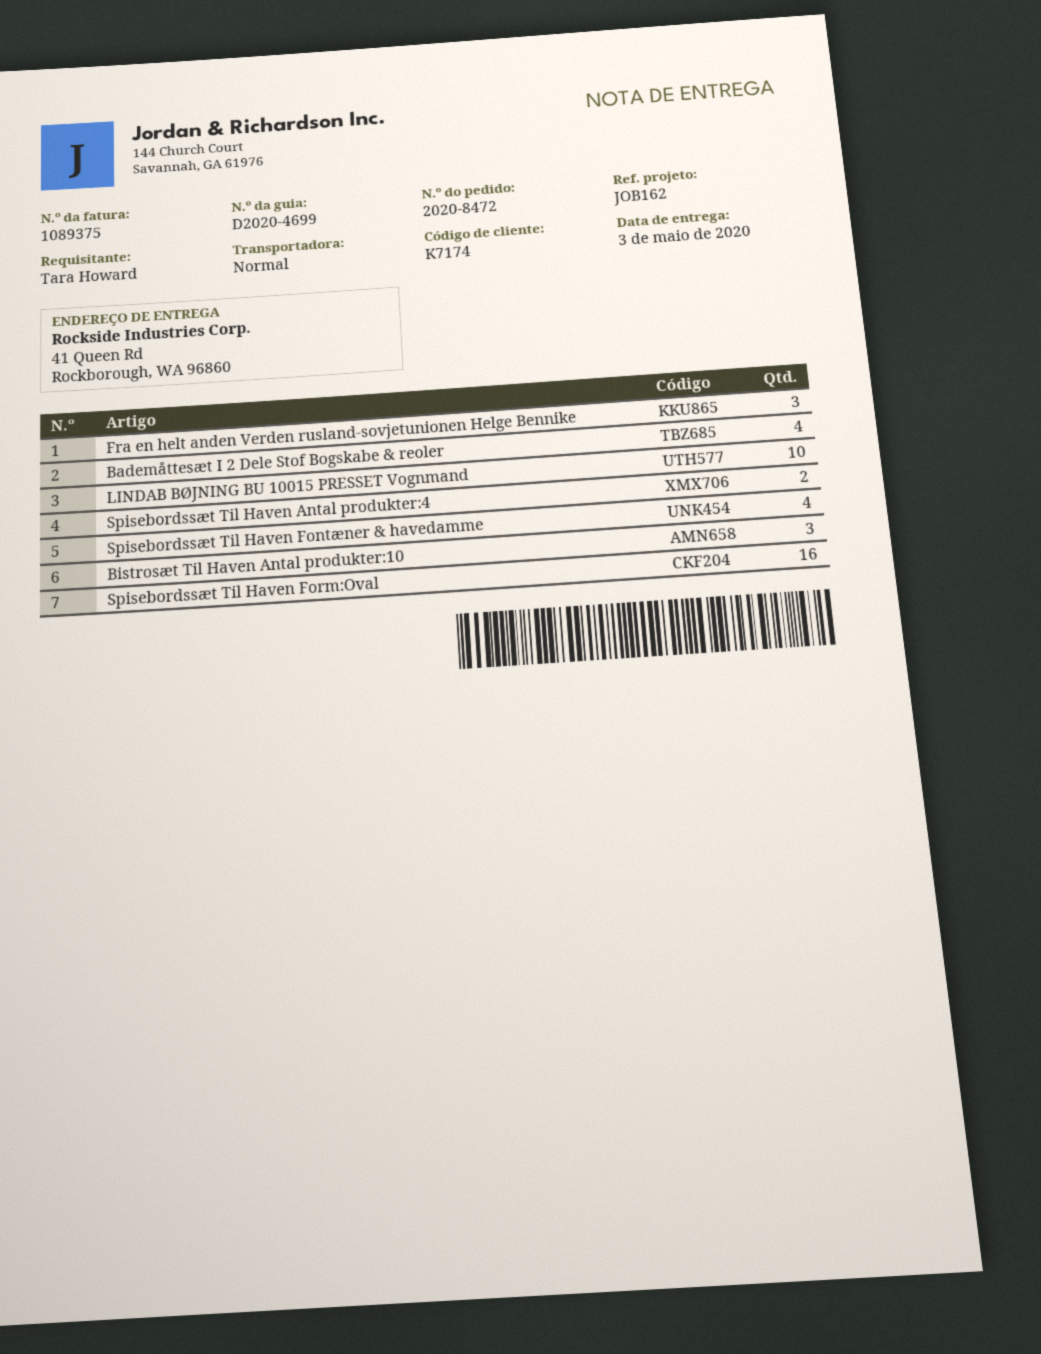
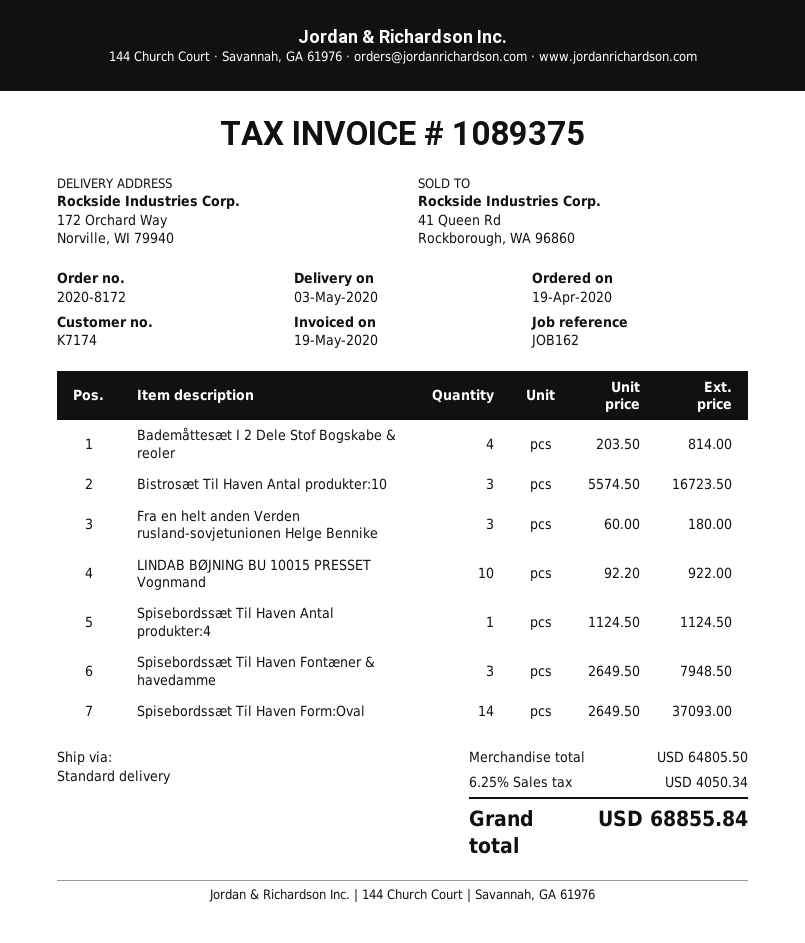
order number: 2020-8472 -> 2020-8172
ship to: 41 Queen Rd, Rockborough, WA 96860 -> 172 Orchard Way, Norville, WI 79940
Spisebordssæt Til Haven Antal produkter:4: 2 -> 1
Spisebordssæt Til Haven Fontæner & havedamme: 4 -> 3
Spisebordssæt Til Haven Form:Oval: 16 -> 14

